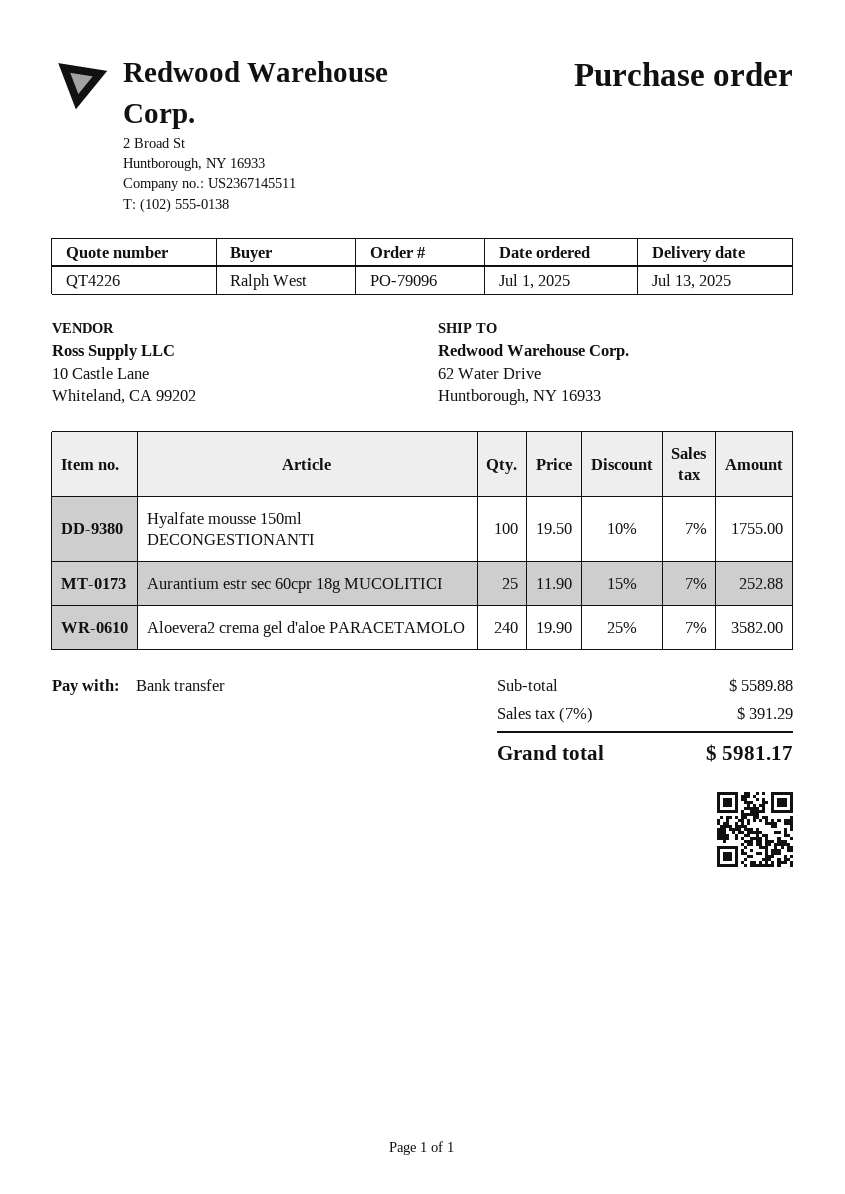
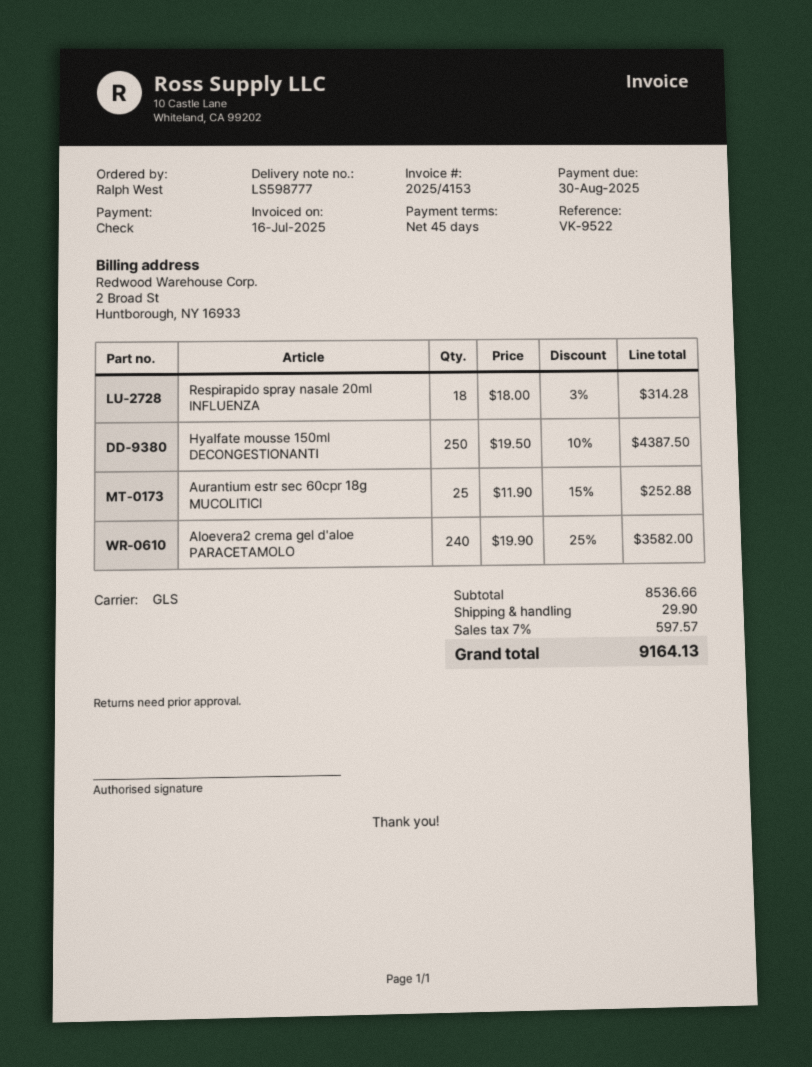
payment method: bank transfer -> cheque
Hyalfate mousse 150ml DECONGESTIONANTI: 100 x 19.50 - 10% = 1755.00 -> 250 x 19.50 - 10% = 4387.50
Respirapido spray nasale 20ml INFLUENZA: none -> 18 x 18.00 - 3% = 314.28
subtotal: 5589.88 -> 8536.66
shipping: none -> 29.90
tax: 7% = 391.29 -> 7% = 597.57
total: 5981.17 -> 9164.13

